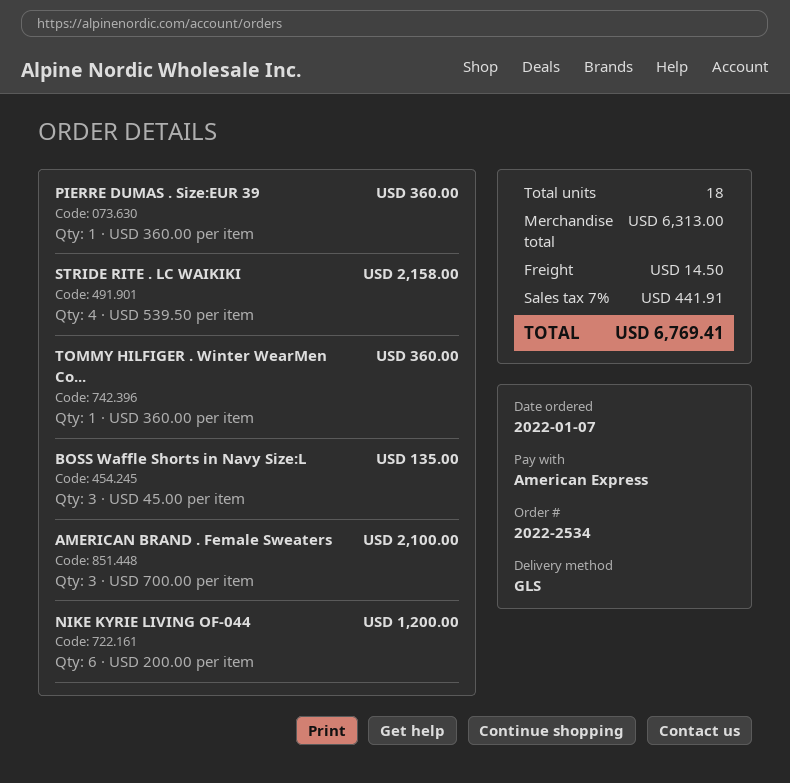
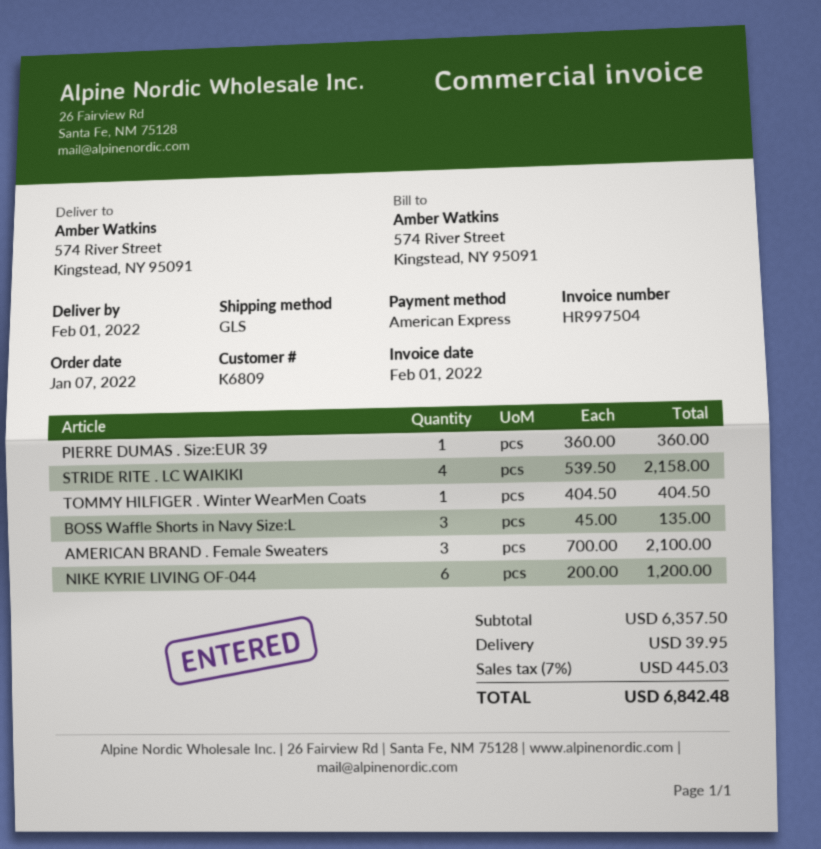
TOMMY HILFIGER . Winter WearMen Co...: 1 x 360.00 = 360.00 -> 1 x 404.50 = 404.50
subtotal: 6313.00 -> 6357.50
shipping: 14.50 -> 39.95
tax: 7% = 441.91 -> 7% = 445.03
total: 6769.41 -> 6842.48

